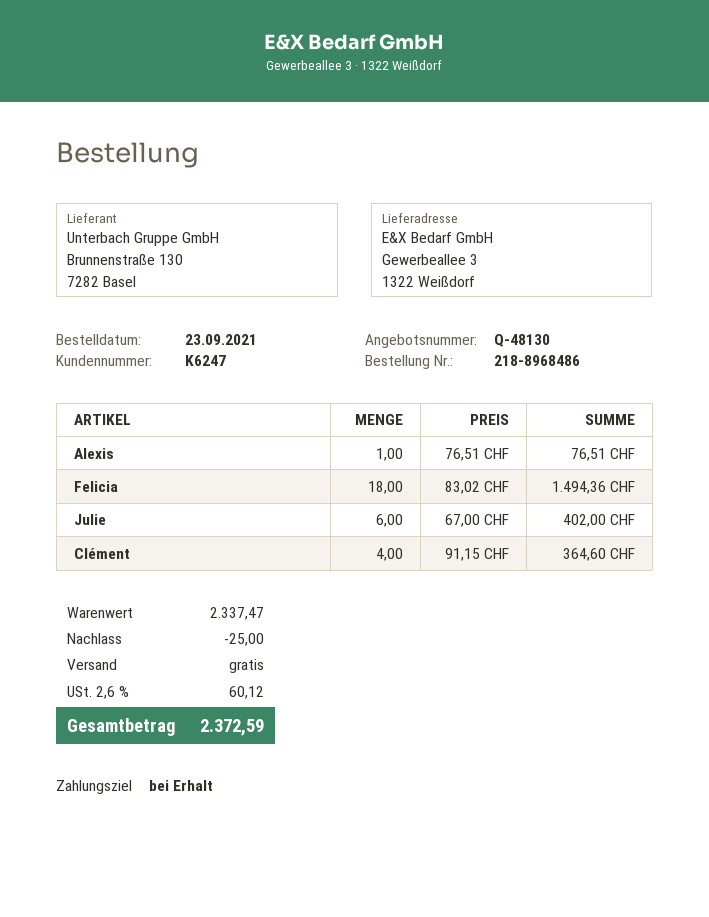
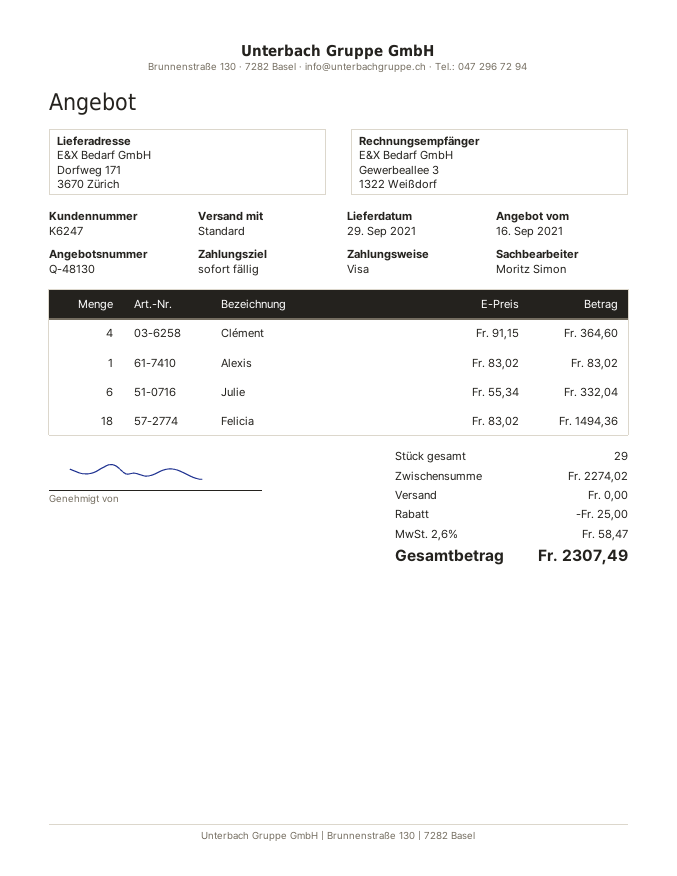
ship to: Gewerbeallee 3, 1322 Weißdorf -> Dorfweg 171, 3670 Zürich
Alexis: 1 x 76.51 = 76.51 -> 1 x 83.02 = 83.02
Julie: 6 x 67.00 = 402.00 -> 6 x 55.34 = 332.04
subtotal: 2337.47 -> 2274.02
tax: 2.6% = 60.12 -> 2.6% = 58.47
total: 2372.59 -> 2307.49

